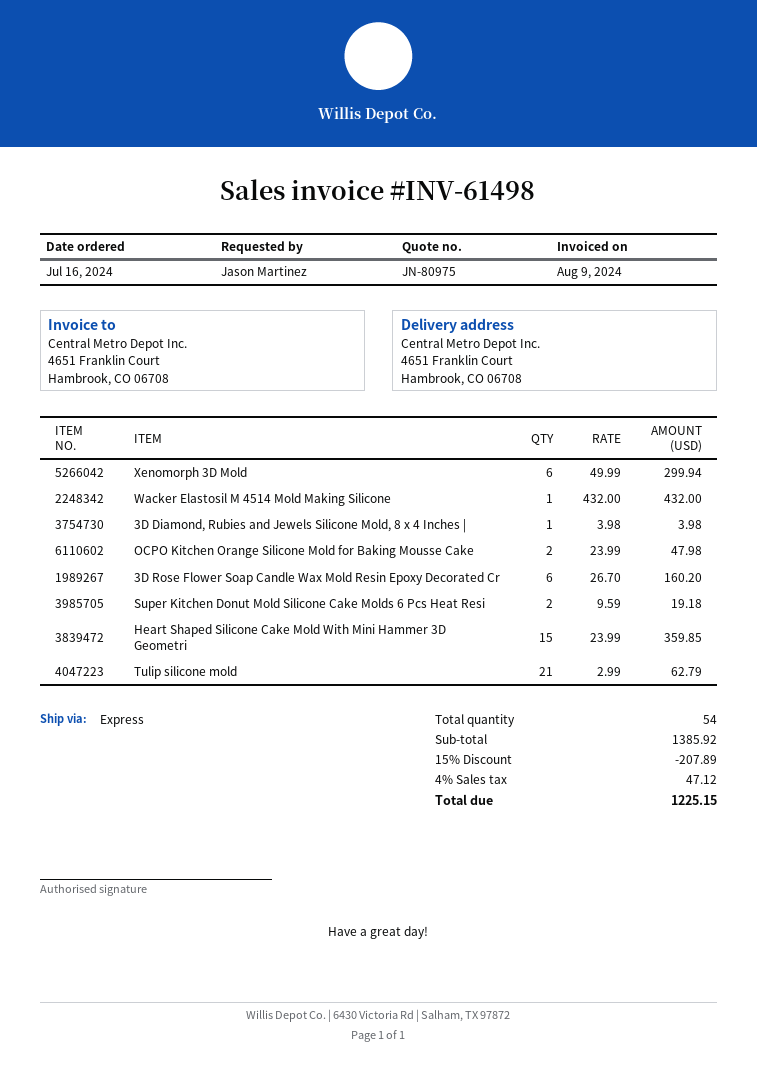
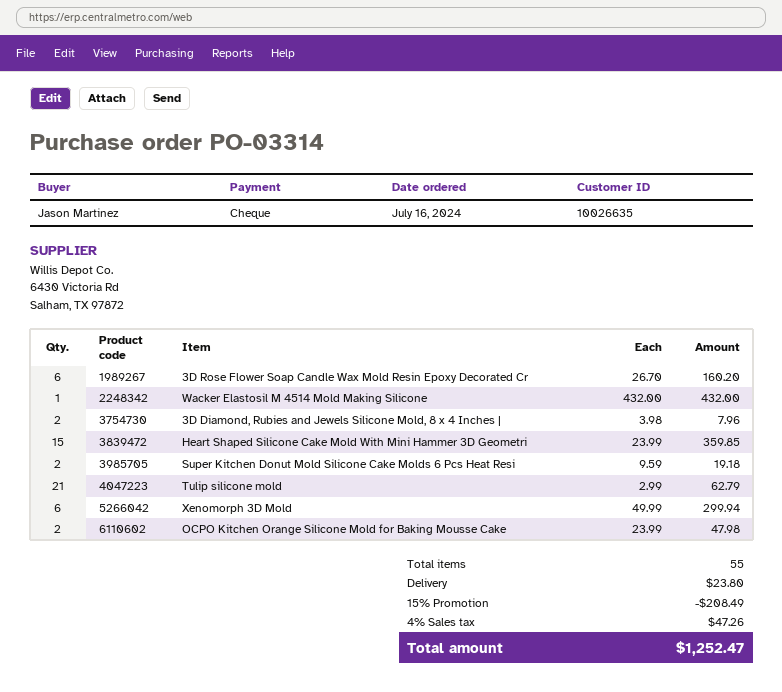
3D Diamond, Rubies and Jewels Silicone Mold, 8 x 4 Inches |: 1 x 3.98 = 3.98 -> 2 x 3.98 = 7.96
total quantity: 54 -> 55
discount: 15% = 207.89 -> 15% = 208.49
shipping: none -> 23.80
tax: 4% = 47.12 -> 4% = 47.26
total: 1225.15 -> 1252.47

